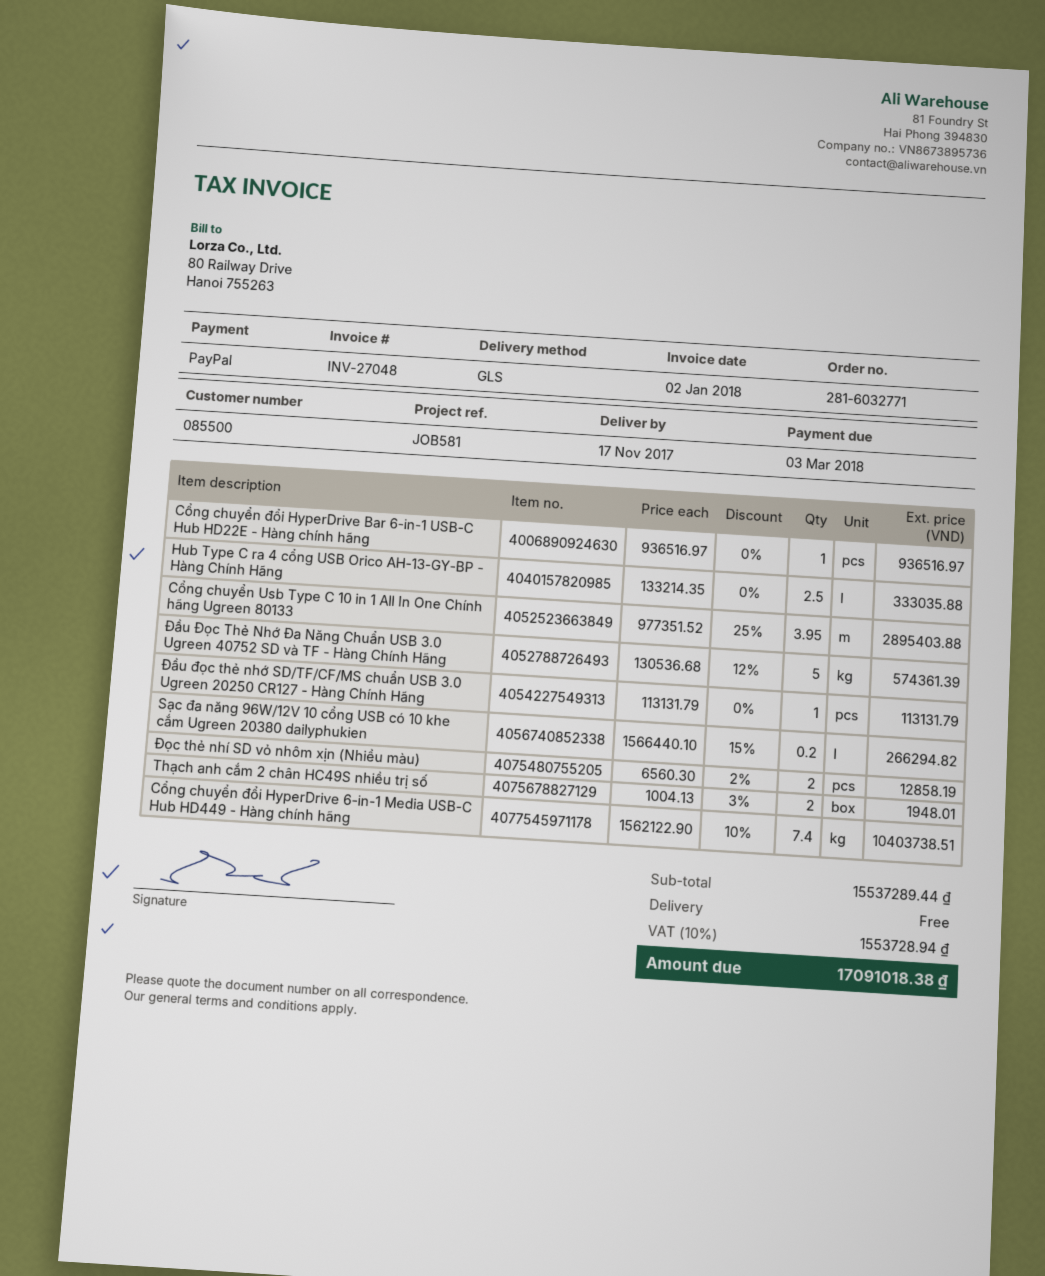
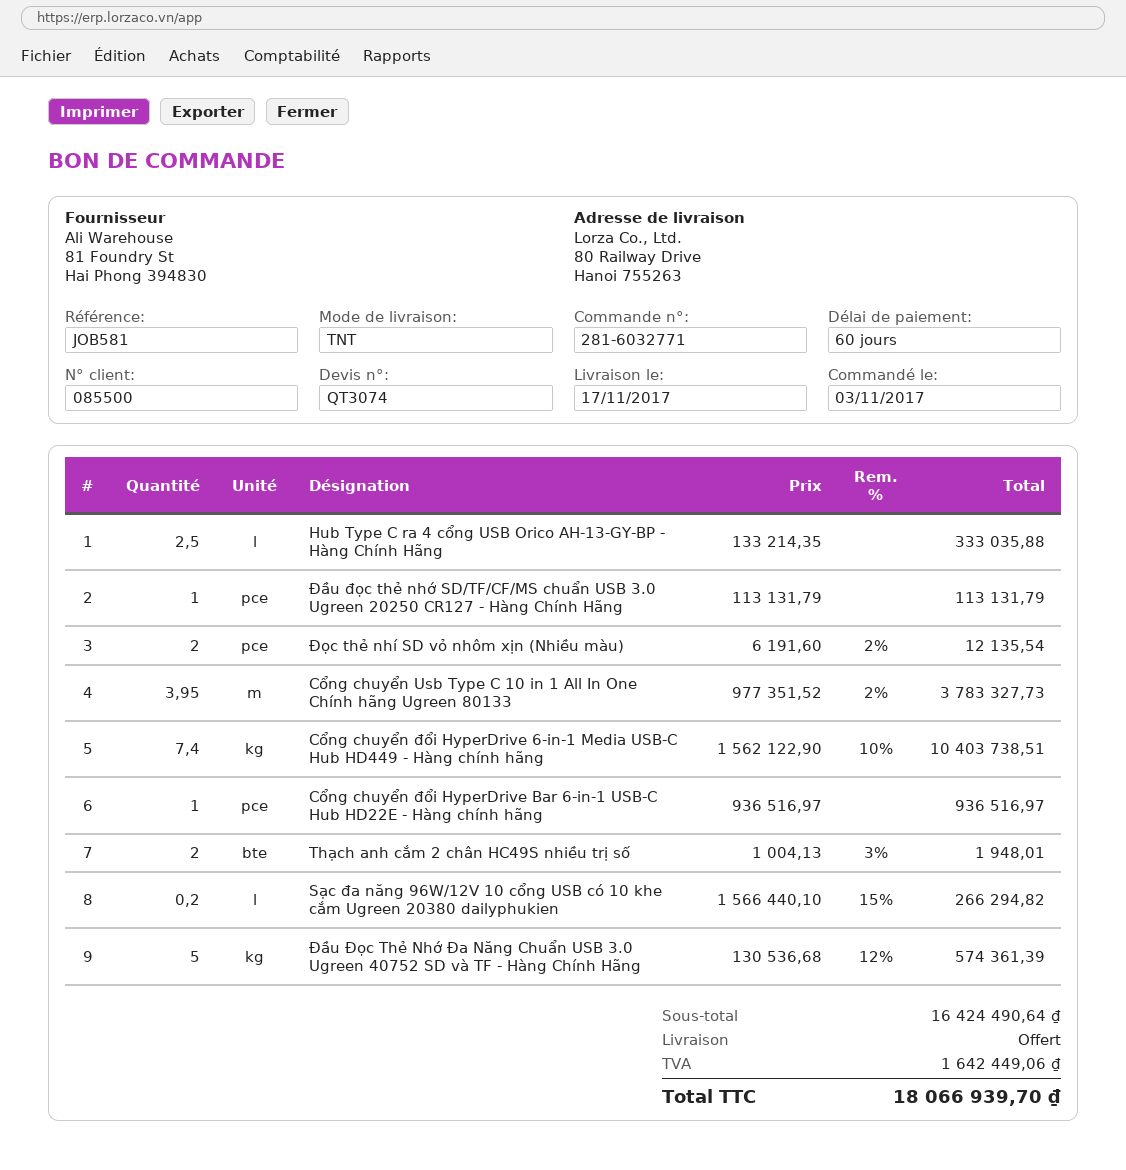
shipping method: GLS -> TNT
Cổng chuyển Usb Type C 10 in 1 All In One Chính hãng Ugreen 80133: 3.95 x 977351.52 - 25% = 2895403.88 -> 3.95 x 977351.52 - 2% = 3783327.73
Đọc thẻ nhí SD vỏ nhôm xịn (Nhiều màu): 2 x 6560.30 - 2% = 12858.19 -> 2 x 6191.60 - 2% = 12135.54
subtotal: 15537289.44 -> 16424490.64
tax: 1553728.94 -> 1642449.06
total: 17091018.38 -> 18066939.70

